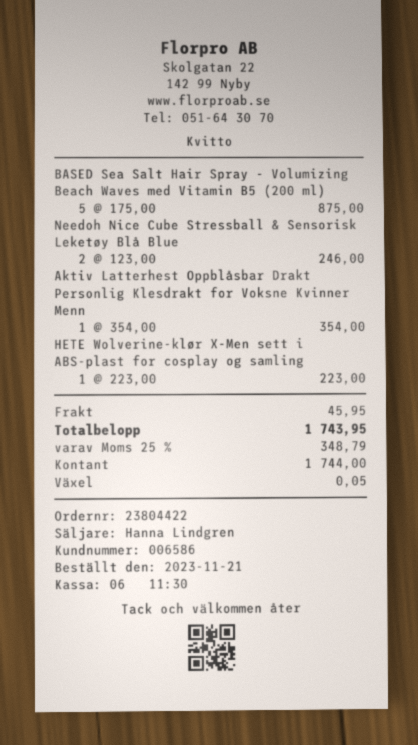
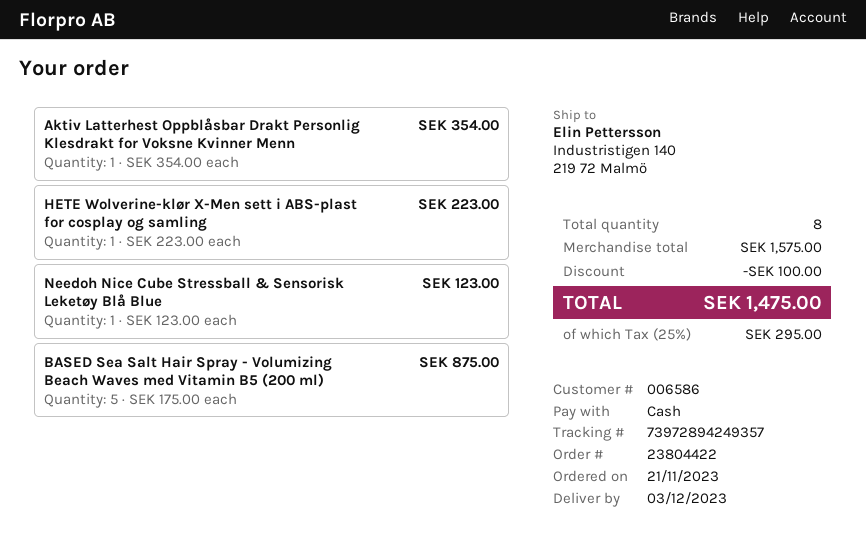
Needoh Nice Cube Stressball & Sensorisk Leketøy Blå Blue: 2 x 123.00 = 246.00 -> 1 x 123.00 = 123.00
discount: none -> 100.00
shipping: 45.95 -> none
tax: 25% = 348.79 -> 25% = 295.00
total: 1743.95 -> 1475.00

